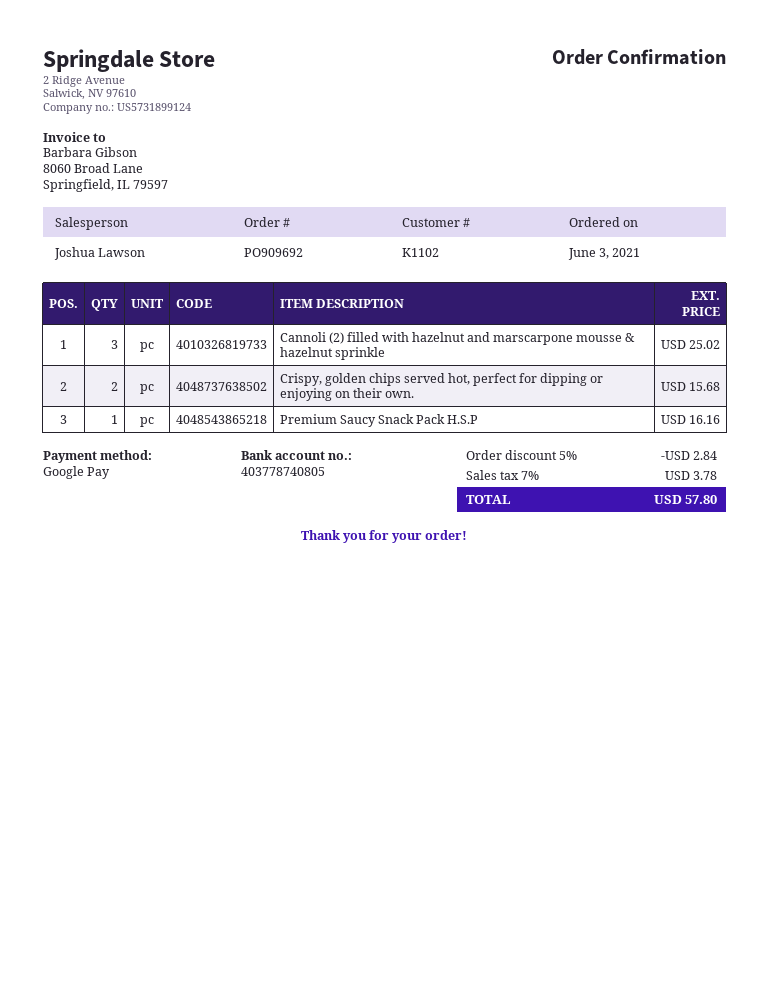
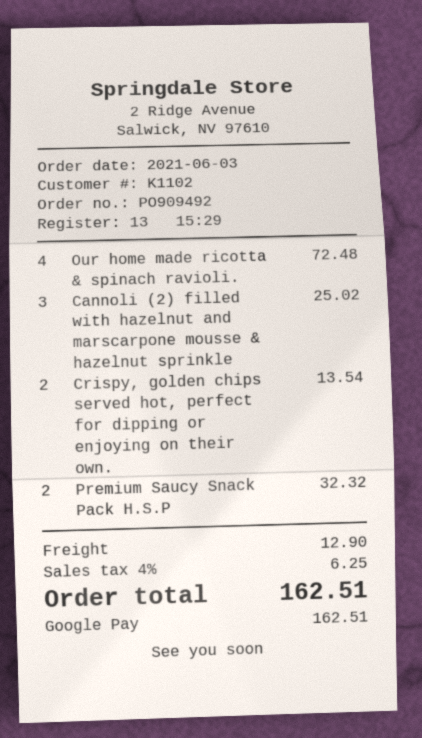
order number: PO909692 -> PO909492
Crispy, golden chips served hot, perfect for dipping or enjoying on their own.: 2 for 15.68 -> 2 for 13.54
Premium Saucy Snack Pack H.S.P: 1 for 16.16 -> 2 for 32.32
Our home made ricotta & spinach ravioli.: none -> 4 for 72.48
discount: 5% = 2.84 -> none
shipping: none -> 12.90
tax: 7% = 3.78 -> 4% = 6.25
total: 57.80 -> 162.51

